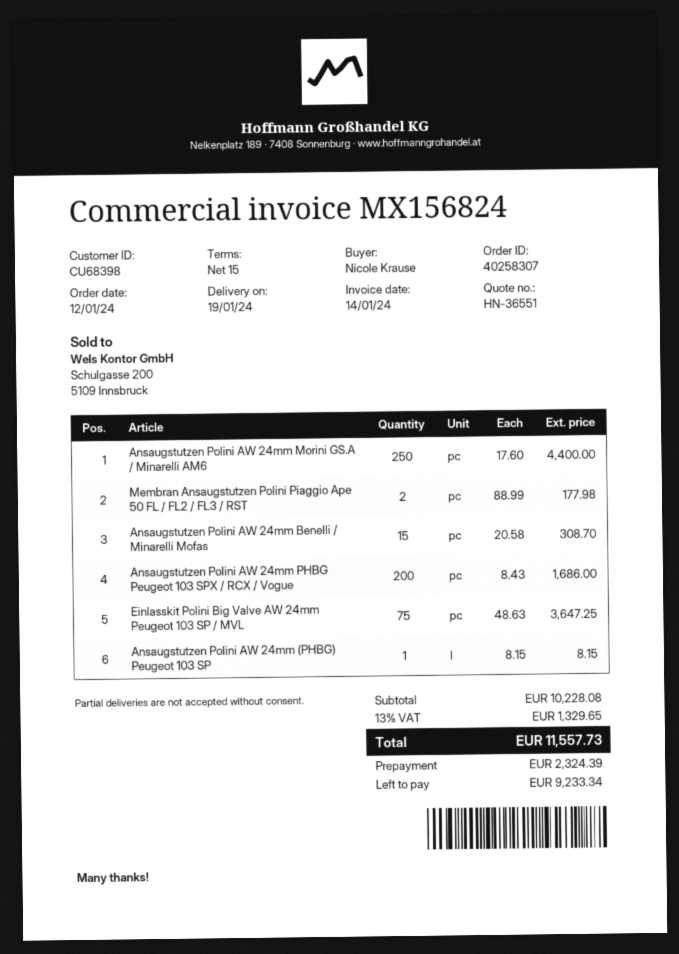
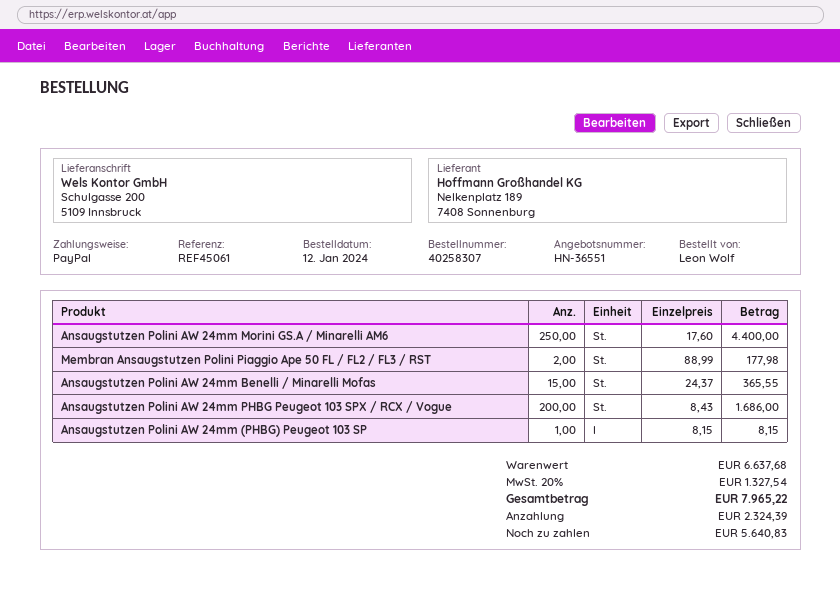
ordered by: Nicole Krause -> Leon Wolf
Ansaugstutzen Polini AW 24mm Benelli / Minarelli Mofas: 15 x 20.58 = 308.70 -> 15 x 24.37 = 365.55
Einlasskit Polini Big Valve AW 24mm Peugeot 103 SP / MVL: 75 x 48.63 = 3647.25 -> none
subtotal: 10228.08 -> 6637.68
tax: 13% = 1329.65 -> 20% = 1327.54
total: 11557.73 -> 7965.22
balance: 9233.34 -> 5640.83

